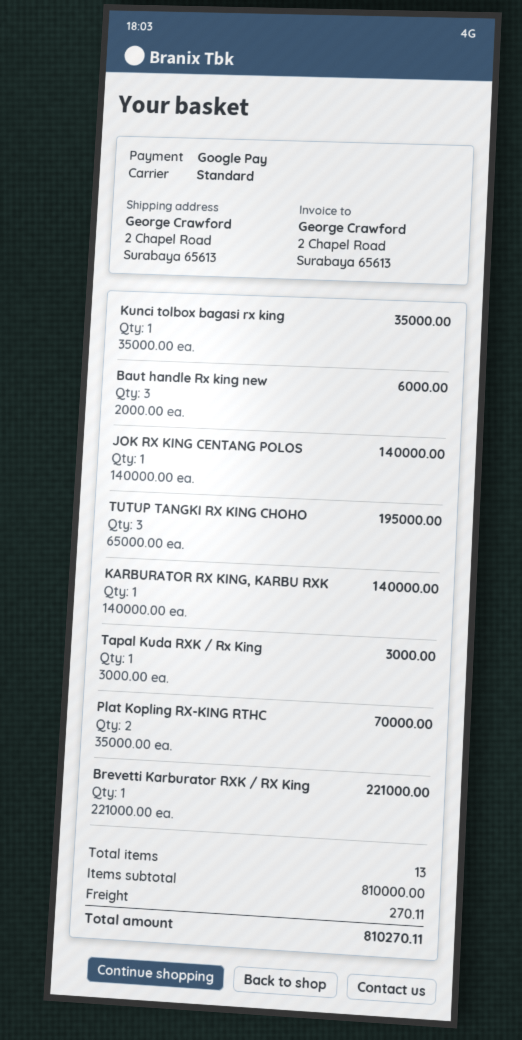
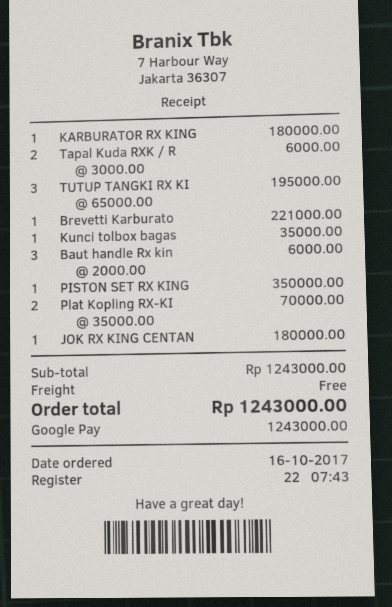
JOK RX KING CENTANG POLOS: 1 x 140000.00 = 140000.00 -> 1 x 180000.00 = 180000.00
KARBURATOR RX KING, KARBU RXK: 1 x 140000.00 = 140000.00 -> 1 x 180000.00 = 180000.00
Tapal Kuda RXK / Rx King: 1 x 3000.00 = 3000.00 -> 2 x 3000.00 = 6000.00
PISTON SET RX KING: none -> 1 x 350000.00 = 350000.00
subtotal: 810000.00 -> 1243000.00
shipping: 270.11 -> 0.00
total: 810270.11 -> 1243000.00

